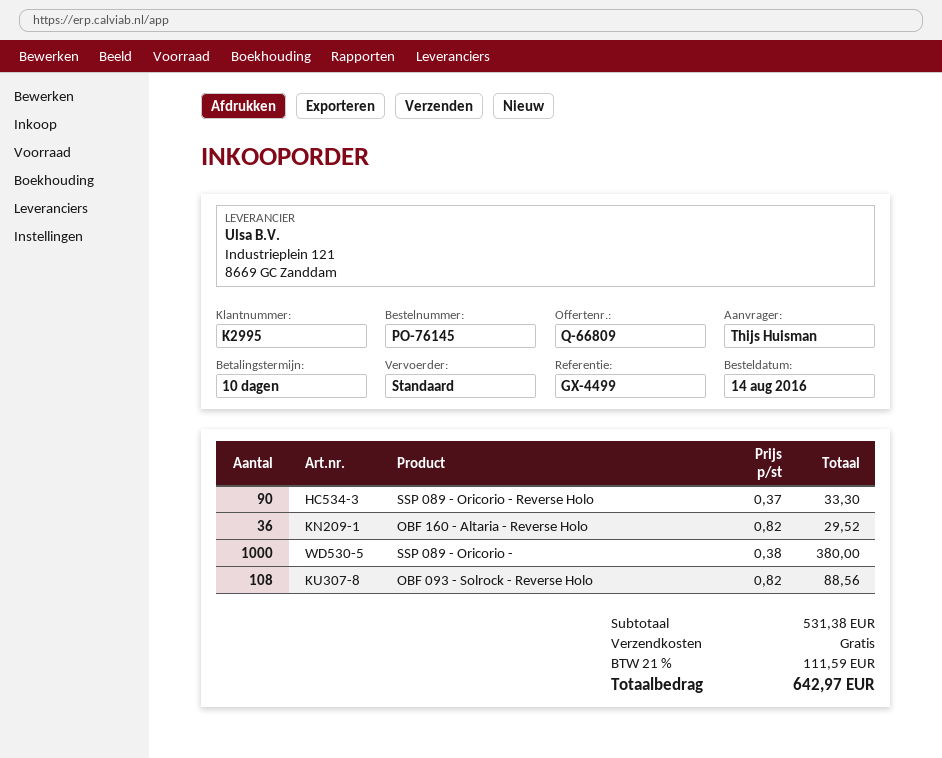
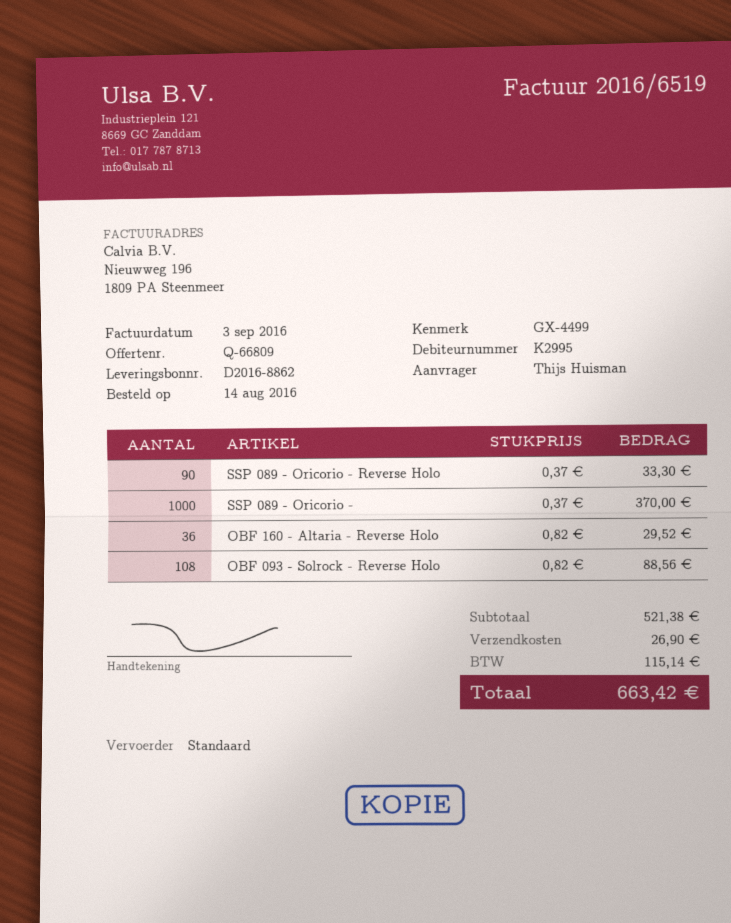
SSP 089 - Oricorio -: 1000 x 0.38 = 380.00 -> 1000 x 0.37 = 370.00
subtotal: 531.38 -> 521.38
shipping: 0.00 -> 26.90
tax: 111.59 -> 115.14
total: 642.97 -> 663.42

